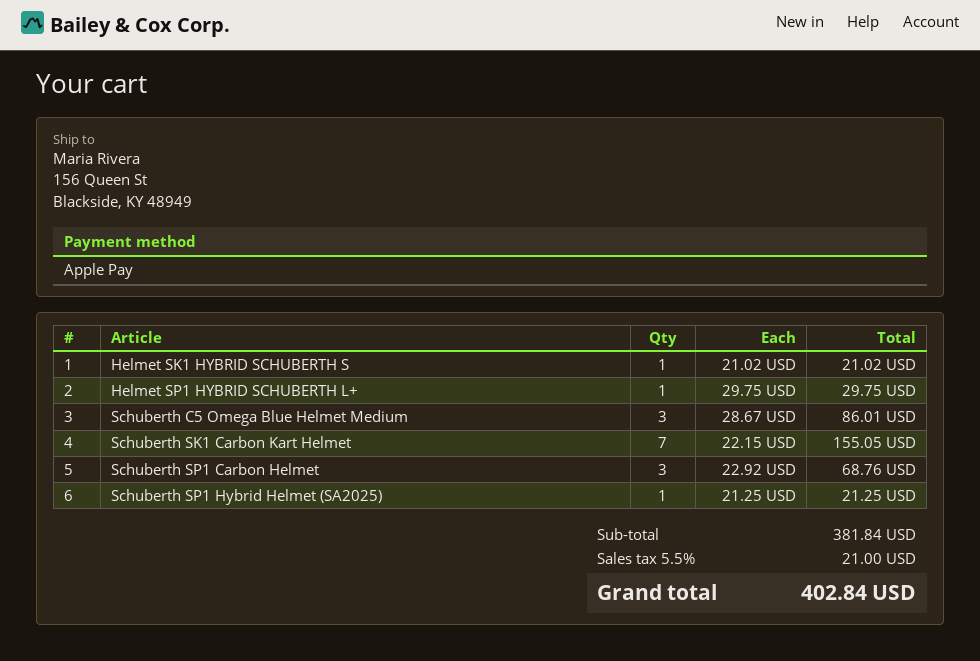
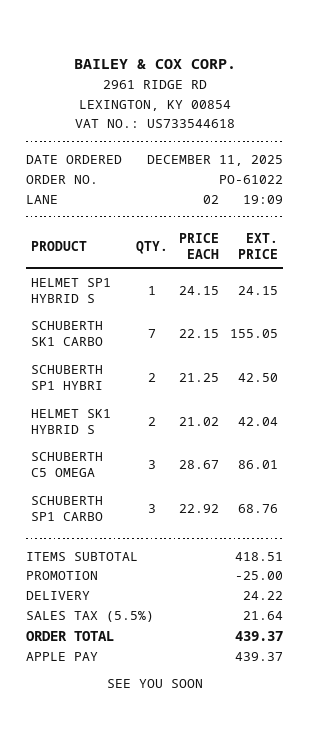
Helmet SK1 HYBRID SCHUBERTH S: 1 x 21.02 = 21.02 -> 2 x 21.02 = 42.04
Helmet SP1 HYBRID SCHUBERTH L+: 1 x 29.75 = 29.75 -> 1 x 24.15 = 24.15
Schuberth SP1 Hybrid Helmet (SA2025): 1 x 21.25 = 21.25 -> 2 x 21.25 = 42.50
subtotal: 381.84 -> 418.51
discount: none -> 25.00
shipping: none -> 24.22
tax: 5.5% = 21.00 -> 5.5% = 21.64
total: 402.84 -> 439.37

